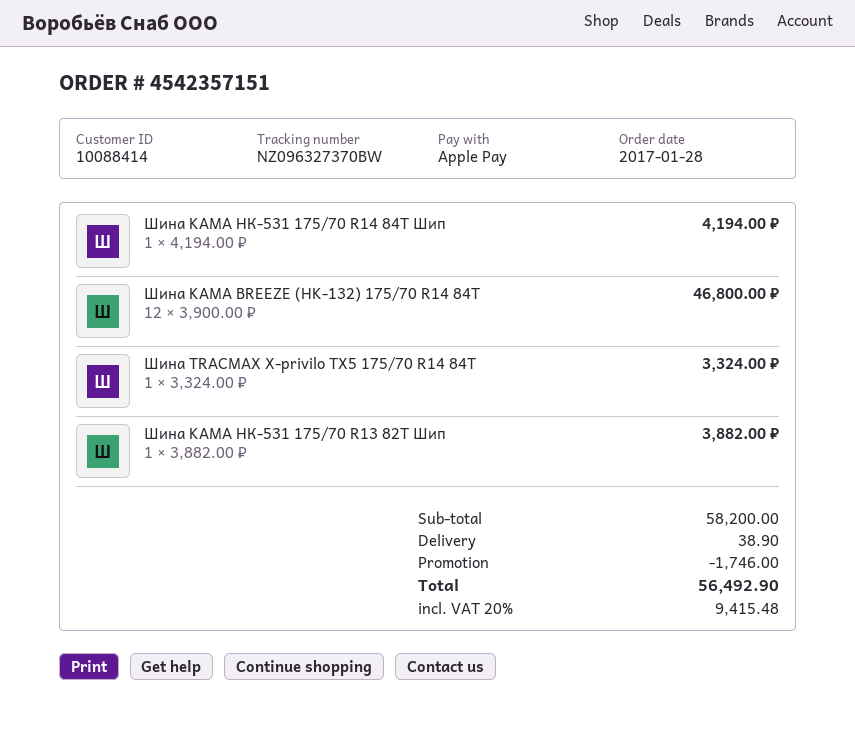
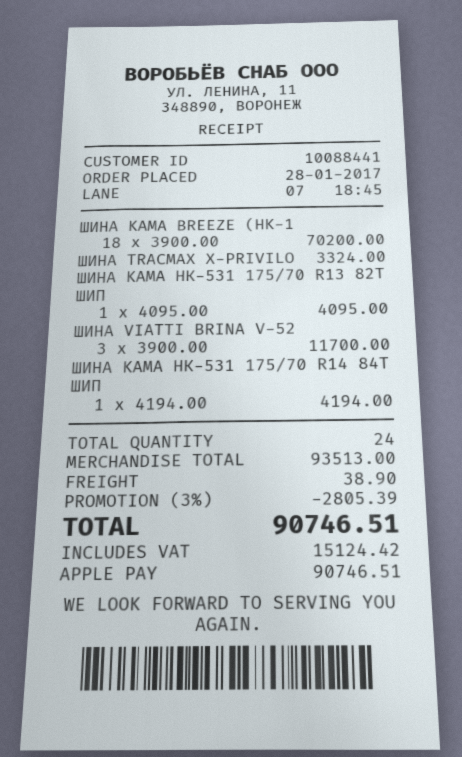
customer number: 10088414 -> 10088441
Шина KAMA BREEZE (HK-132) 175/70 R14 84T: 12 x 3900.00 = 46800.00 -> 18 x 3900.00 = 70200.00
Шина KAMA НК-531 175/70 R13 82T Шип: 1 x 3882.00 = 3882.00 -> 1 x 4095.00 = 4095.00
ШИНА VIATTI BRINA V-52: none -> 3 x 3900.00 = 11700.00
subtotal: 58200.00 -> 93513.00
discount: 1746.00 -> 2805.39
tax: 9415.48 -> 15124.42
total: 56492.90 -> 90746.51

